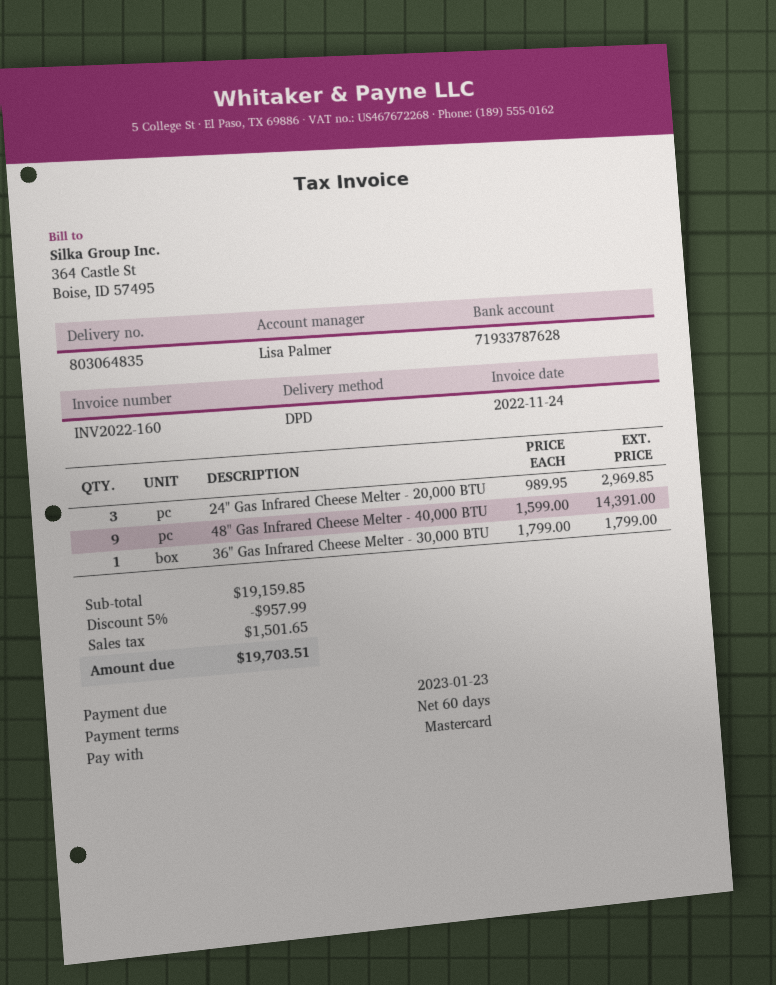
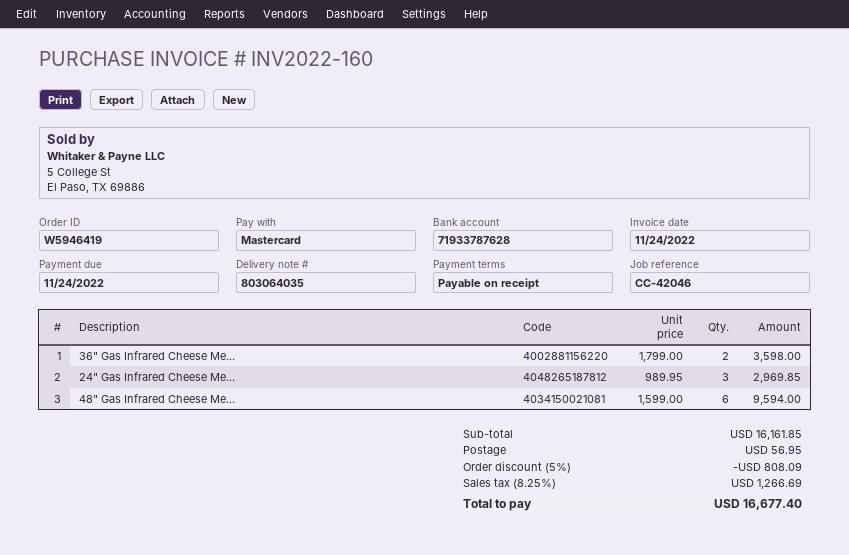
delivery note number: 803064835 -> 803064035
payment terms: 60 days -> on receipt
due date: 2023-01-23 -> 2022-11-24
48" Gas Infrared Cheese Melter - 40,000 BTU: 9 x 1599.00 = 14391.00 -> 6 x 1599.00 = 9594.00
36" Gas Infrared Cheese Melter - 30,000 BTU: 1 x 1799.00 = 1799.00 -> 2 x 1799.00 = 3598.00
subtotal: 19159.85 -> 16161.85
discount: 5% = 957.99 -> 5% = 808.09
shipping: none -> 56.95
tax: 1501.65 -> 1266.69
total: 19703.51 -> 16677.40

